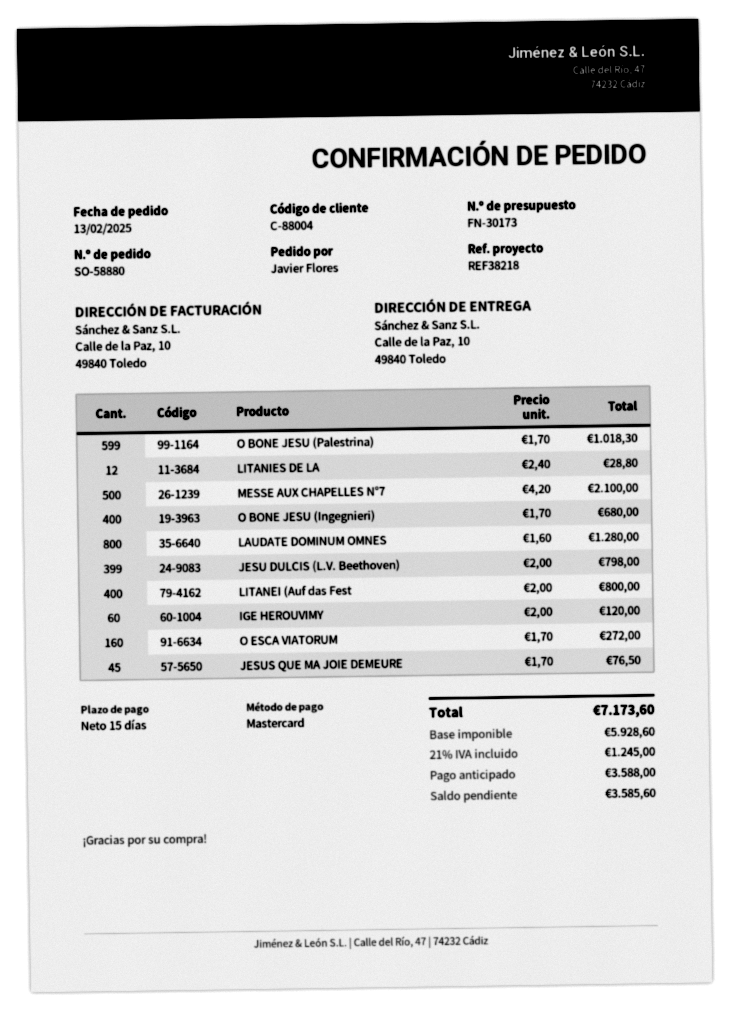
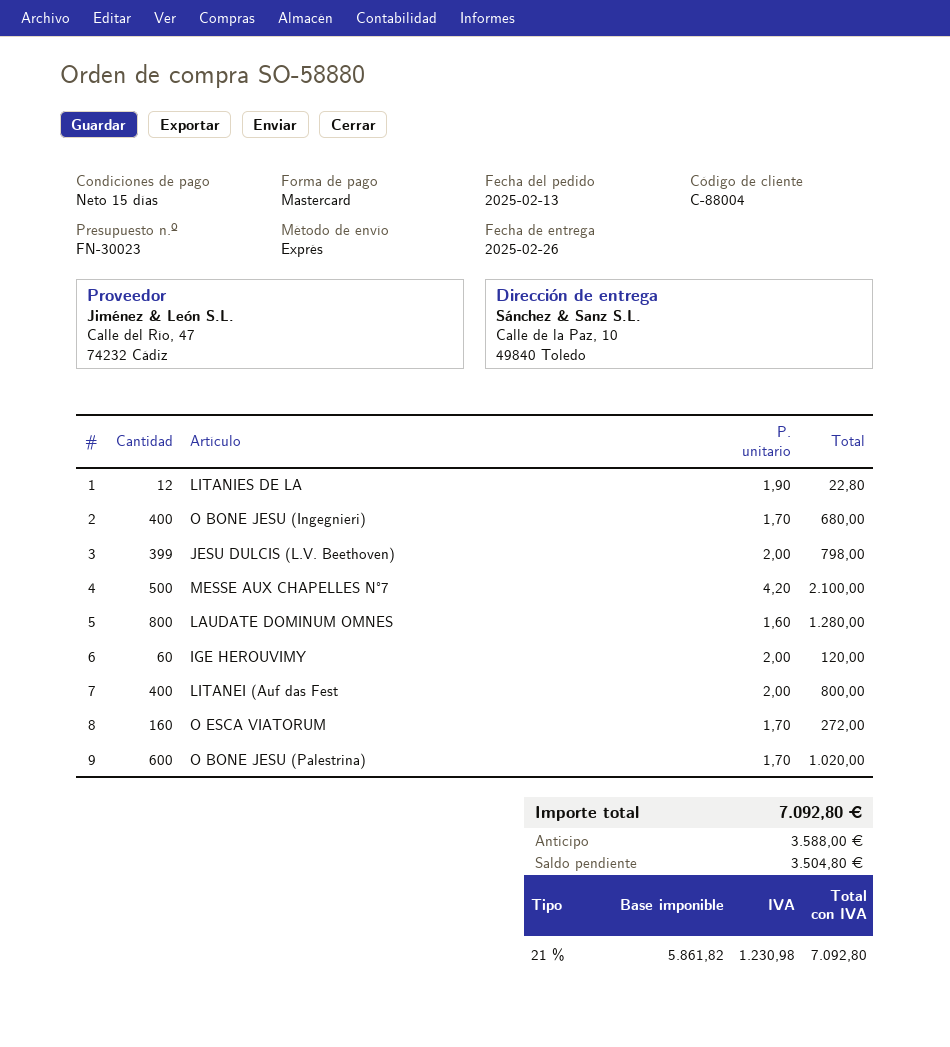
quote number: FN-30173 -> FN-30023
O BONE JESU (Palestrina): 599 x 1.70 = 1018.30 -> 600 x 1.70 = 1020.00
LITANIES DE LA: 12 x 2.40 = 28.80 -> 12 x 1.90 = 22.80
JESUS QUE MA JOIE DEMEURE: 45 x 1.70 = 76.50 -> none
net: 5928.60 -> 5861.82
tax: 21% = 1245.00 -> 21% = 1230.98
total: 7173.60 -> 7092.80
balance: 3585.60 -> 3504.80

